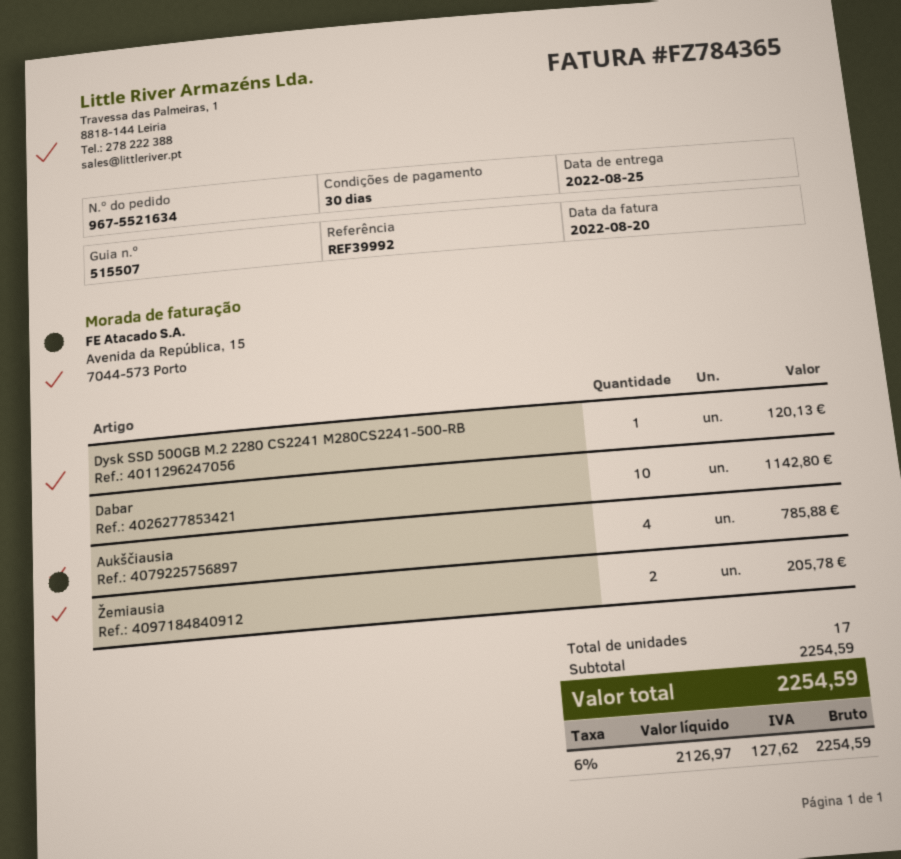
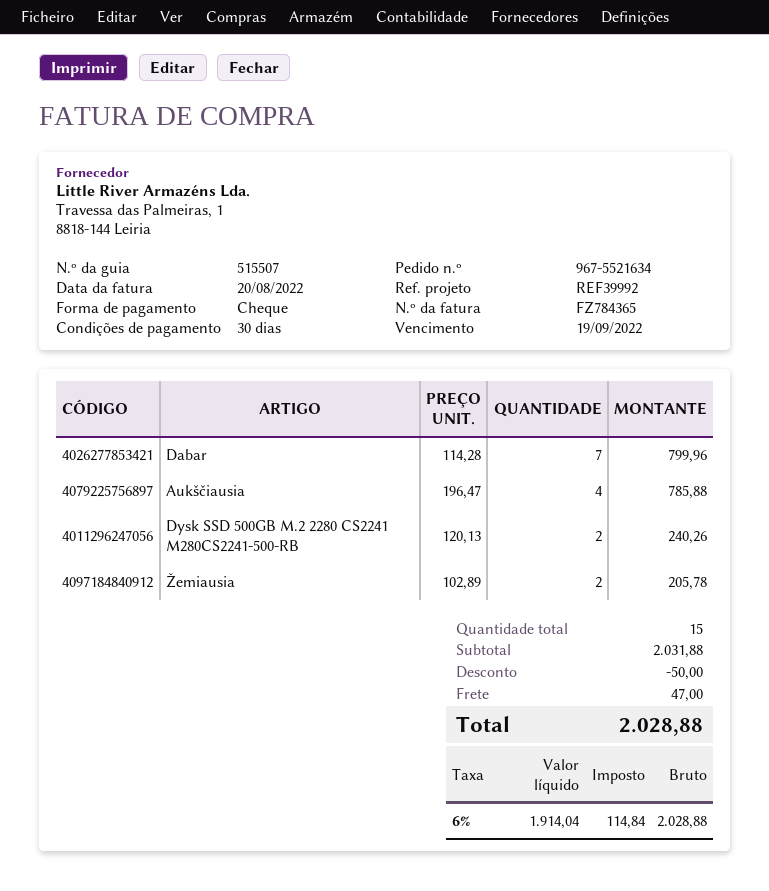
Dysk SSD 500GB M.2 2280 CS2241 M280CS2241-500-RB: 1 for 120.13 -> 2 for 240.26
Dabar: 10 for 1142.80 -> 7 for 799.96
total quantity: 17 -> 15
subtotal: 2254.59 -> 2031.88
discount: none -> 50.00
shipping: none -> 47.00
net: 2126.97 -> 1914.04
tax: 6% = 127.62 -> 6% = 114.84
total: 2254.59 -> 2028.88

